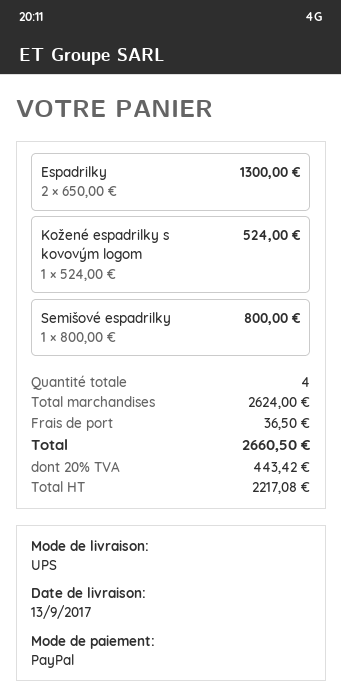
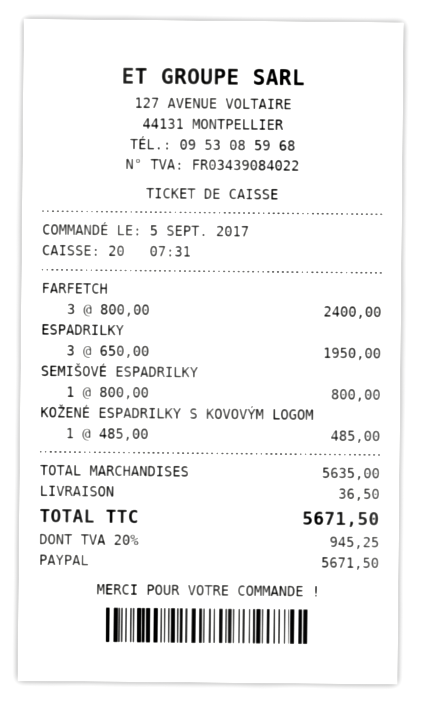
Espadrilky: 2 x 650.00 = 1300.00 -> 3 x 650.00 = 1950.00
Kožené espadrilky s kovovým logom: 1 x 524.00 = 524.00 -> 1 x 485.00 = 485.00
FARFETCH: none -> 3 x 800.00 = 2400.00
subtotal: 2624.00 -> 5635.00
tax: 20% = 443.42 -> 20% = 945.25
total: 2660.50 -> 5671.50

